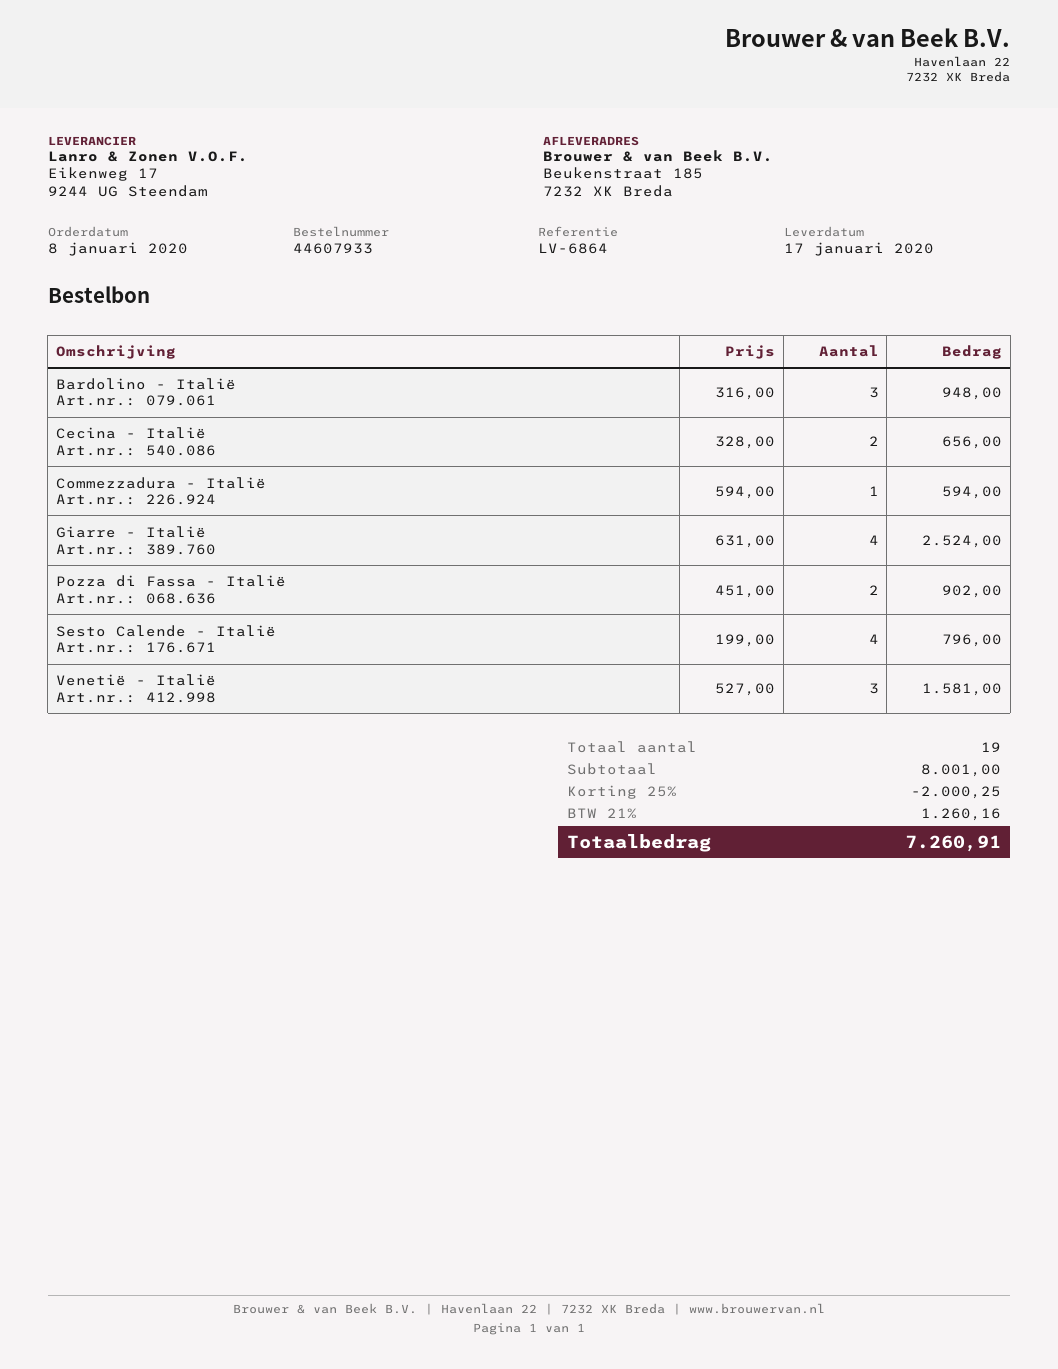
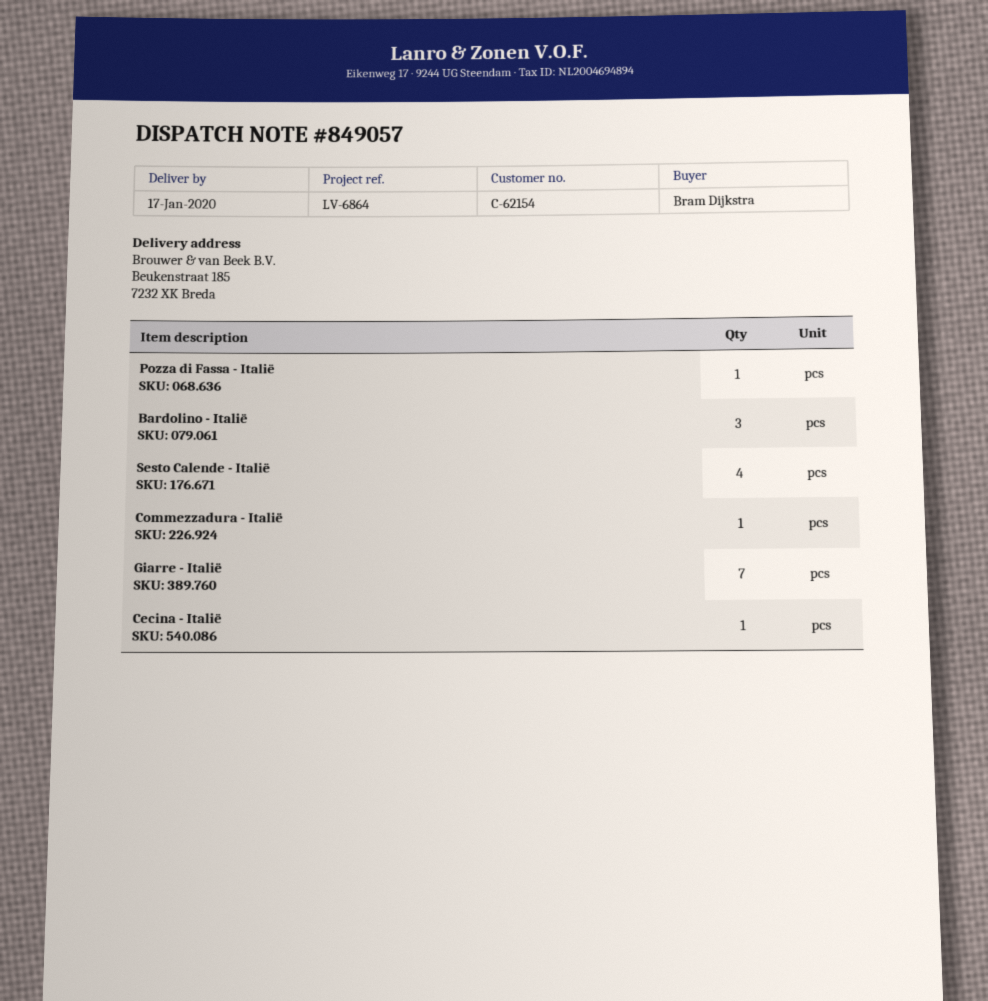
Cecina - Italië: 2 -> 1
Giarre - Italië: 4 -> 7
Pozza di Fassa - Italië: 2 -> 1
Venetië - Italië: 3 -> none

